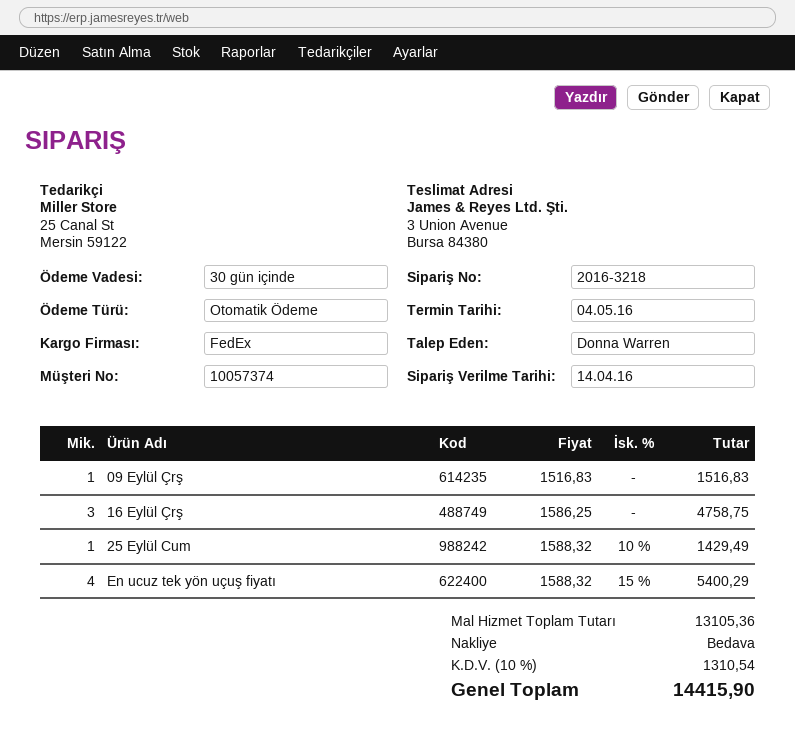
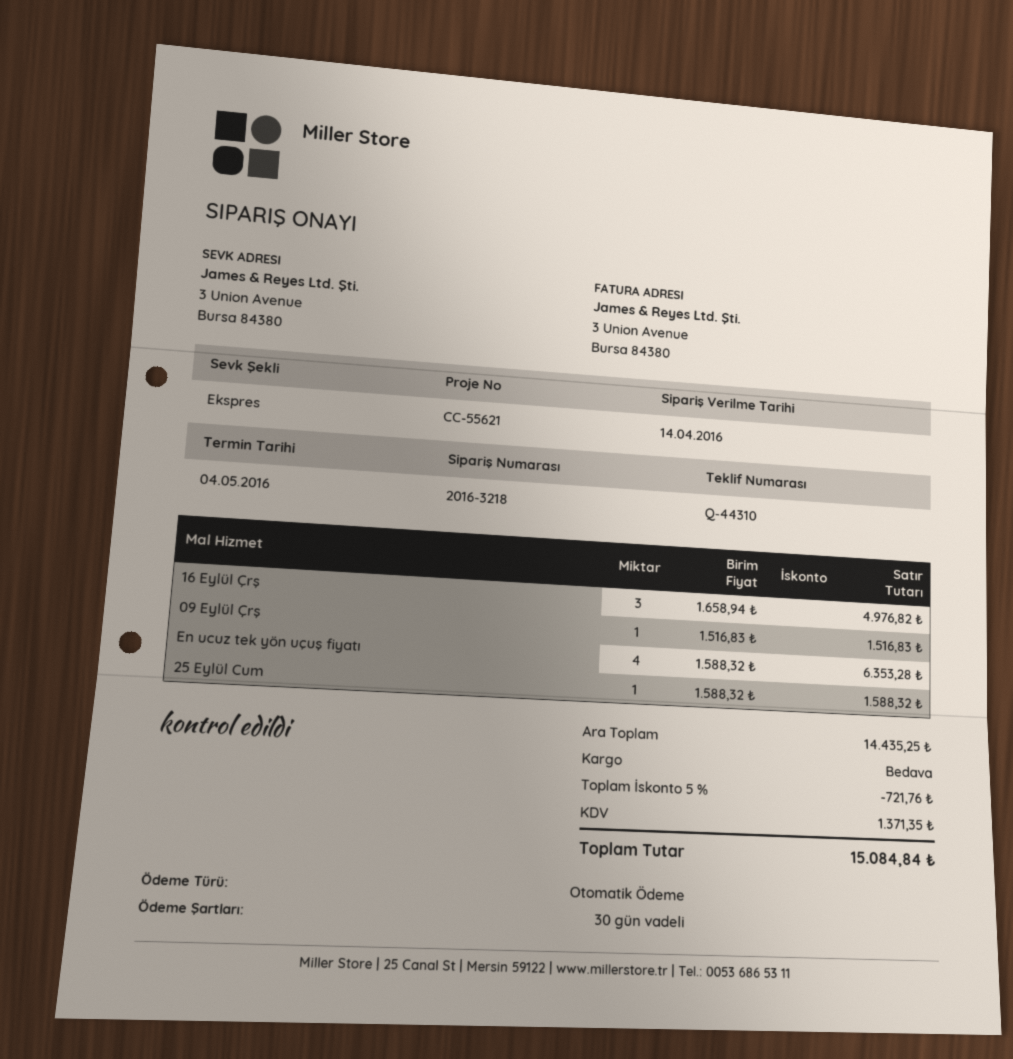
shipping method: FedEx -> express
16 Eylül Çrş: 3 x 1586.25 = 4758.75 -> 3 x 1658.94 = 4976.82
25 Eylül Cum: 1 x 1588.32 - 10% = 1429.49 -> 1 x 1588.32 = 1588.32
En ucuz tek yön uçuş fiyatı: 4 x 1588.32 - 15% = 5400.29 -> 4 x 1588.32 = 6353.28
subtotal: 13105.36 -> 14435.25
discount: none -> 5% = 721.76
tax: 1310.54 -> 1371.35
total: 14415.90 -> 15084.84

